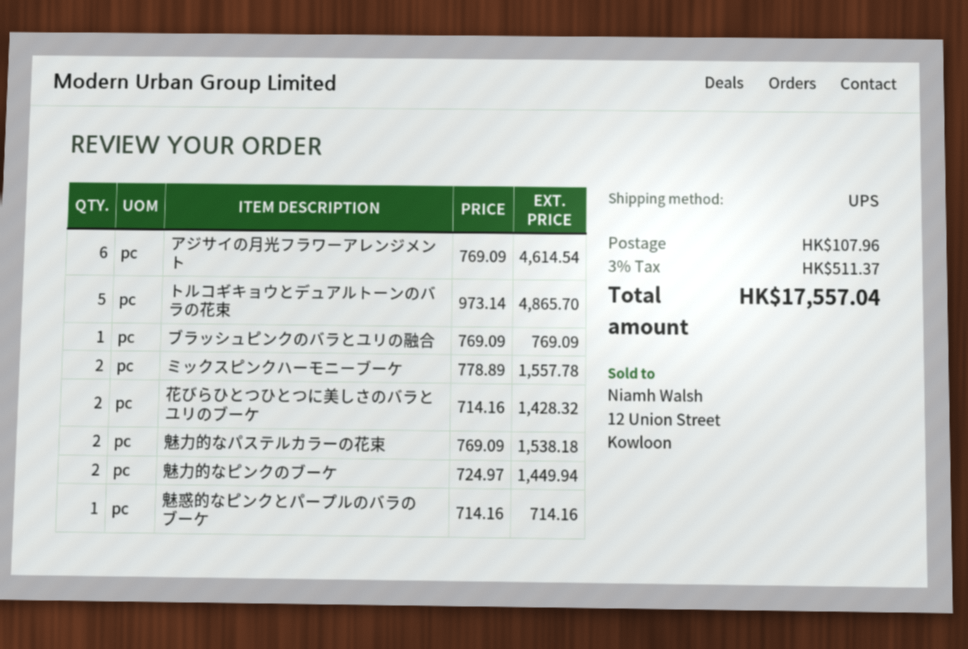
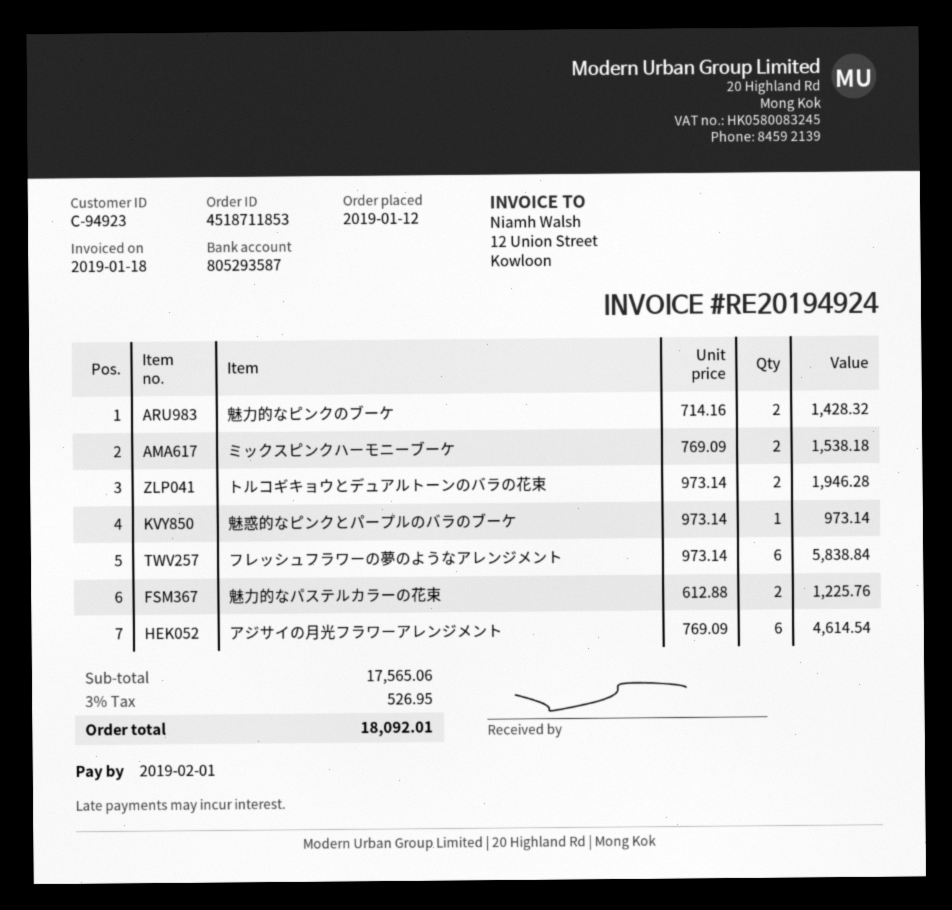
トルコギキョウとデュアルトーンのバラの花束: 5 x 973.14 = 4865.70 -> 2 x 973.14 = 1946.28
ブラッシュピンクのバラとユリの融合: 1 x 769.09 = 769.09 -> none
ミックスピンクハーモニーブーケ: 2 x 778.89 = 1557.78 -> 2 x 769.09 = 1538.18
花びらひとつひとつに美しさのバラとユリのブーケ: 2 x 714.16 = 1428.32 -> none
魅力的なパステルカラーの花束: 2 x 769.09 = 1538.18 -> 2 x 612.88 = 1225.76
魅力的なピンクのブーケ: 2 x 724.97 = 1449.94 -> 2 x 714.16 = 1428.32
魅惑的なピンクとパープルのバラのブーケ: 1 x 714.16 = 714.16 -> 1 x 973.14 = 973.14
フレッシュフラワーの夢のようなアレンジメント: none -> 6 x 973.14 = 5838.84
shipping: 107.96 -> none
tax: 3% = 511.37 -> 3% = 526.95
total: 17557.04 -> 18092.01

